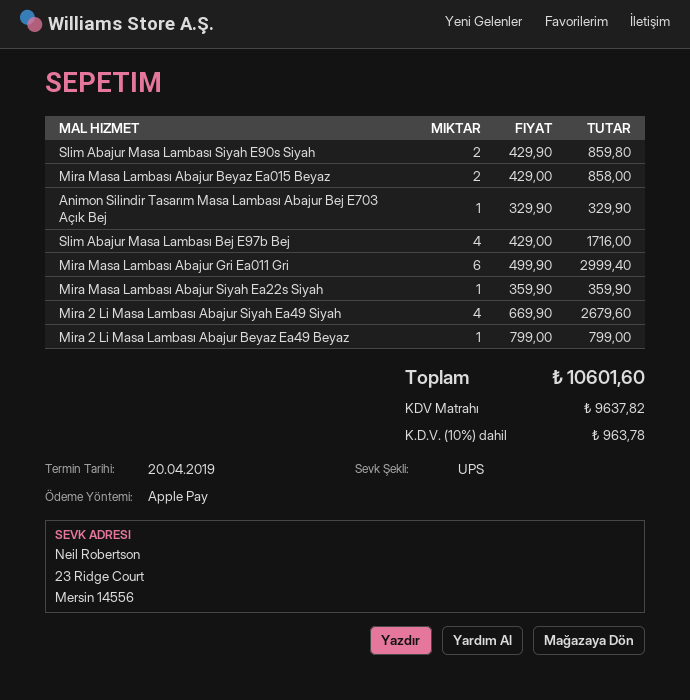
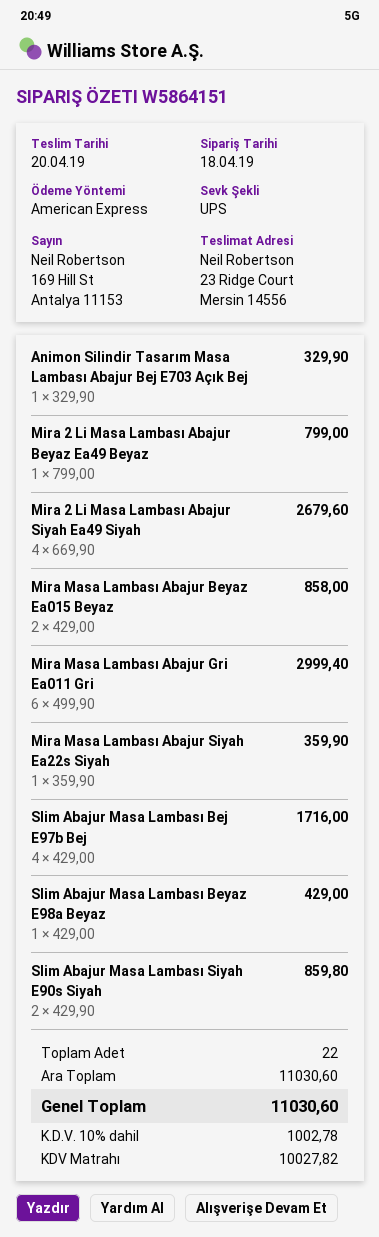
payment method: Apple Pay -> American Express
Slim Abajur Masa Lambası Beyaz E98a Beyaz: none -> 1 x 429.00 = 429.00
net: 9637.82 -> 10027.82
tax: 10% = 963.78 -> 10% = 1002.78
total: 10601.60 -> 11030.60

